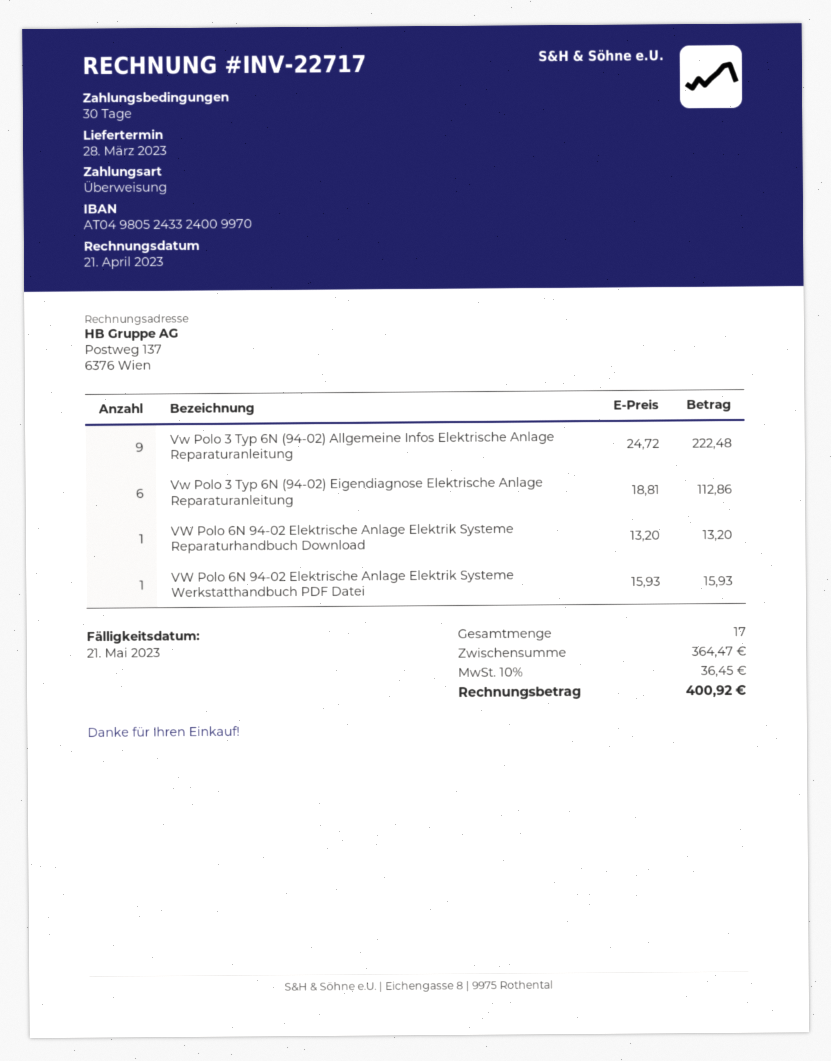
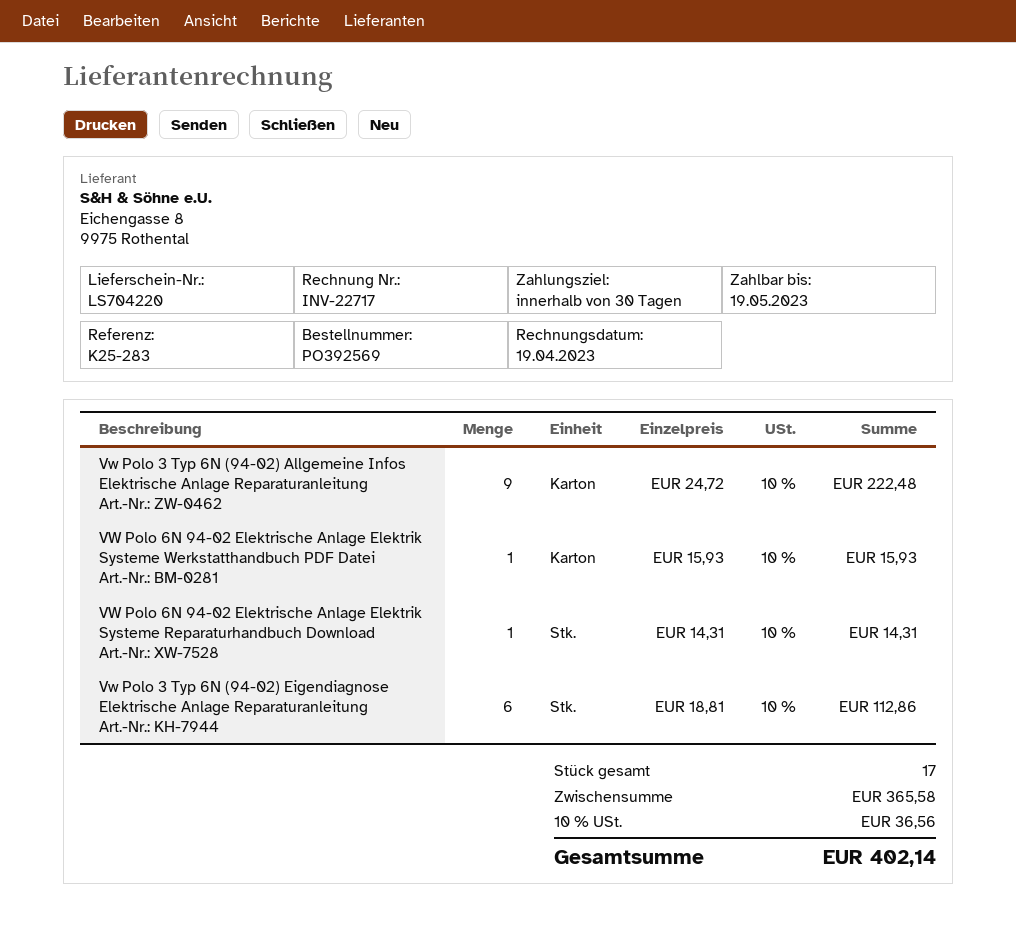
invoice date: 2023-04-21 -> 2023-04-19
due date: 2023-05-21 -> 2023-05-19
VW Polo 6N 94-02 Elektrische Anlage Elektrik Systeme Reparaturhandbuch Download: 1 x 13.20 = 13.20 -> 1 x 14.31 = 14.31
subtotal: 364.47 -> 365.58
tax: 10% = 36.45 -> 10% = 36.56
total: 400.92 -> 402.14

